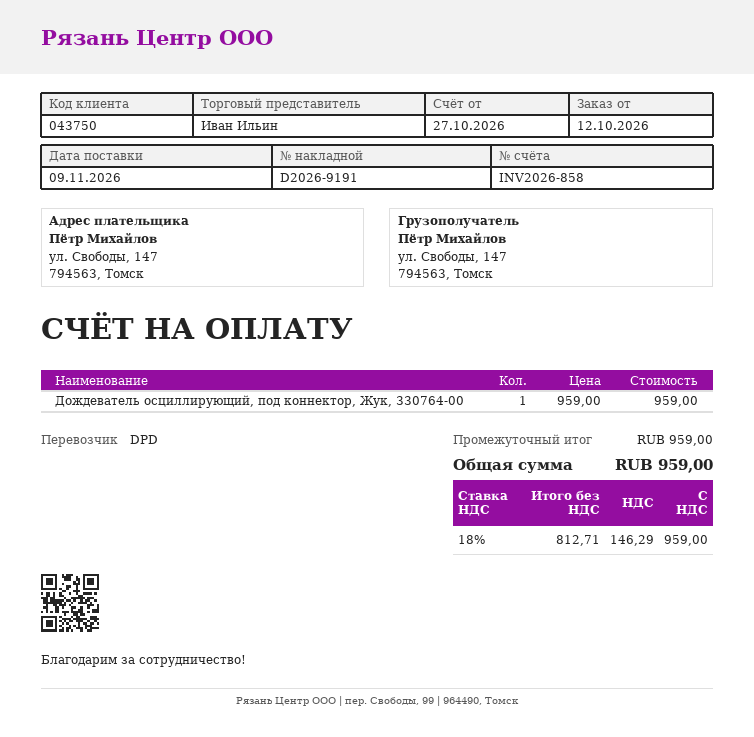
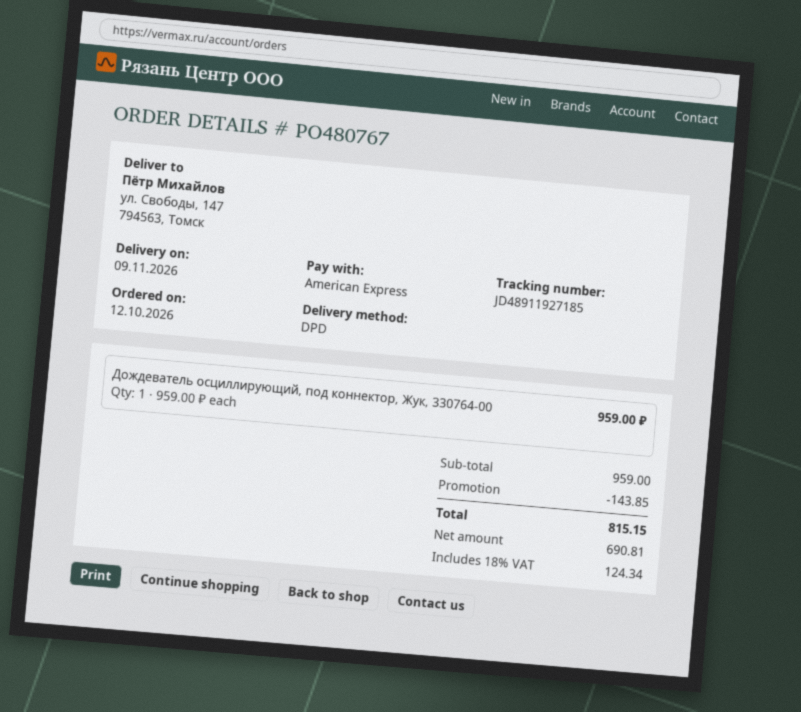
discount: none -> 143.85
net: 812.71 -> 690.81
tax: 18% = 146.29 -> 18% = 124.34
total: 959.00 -> 815.15

